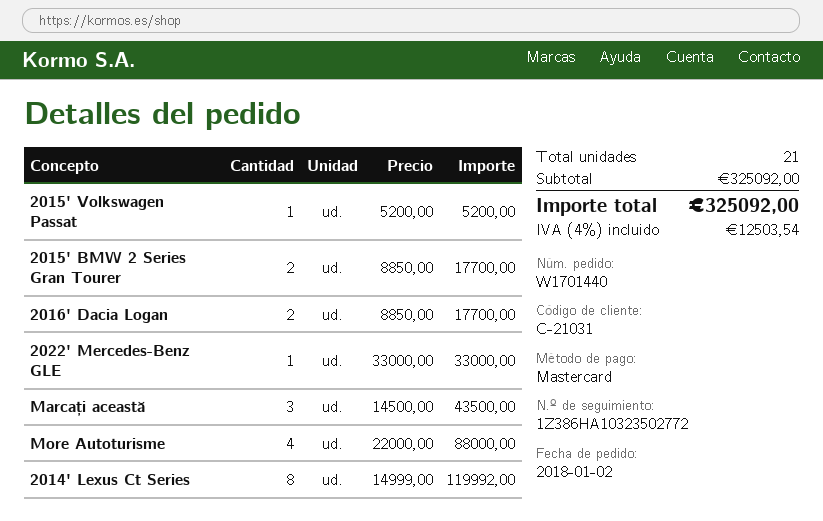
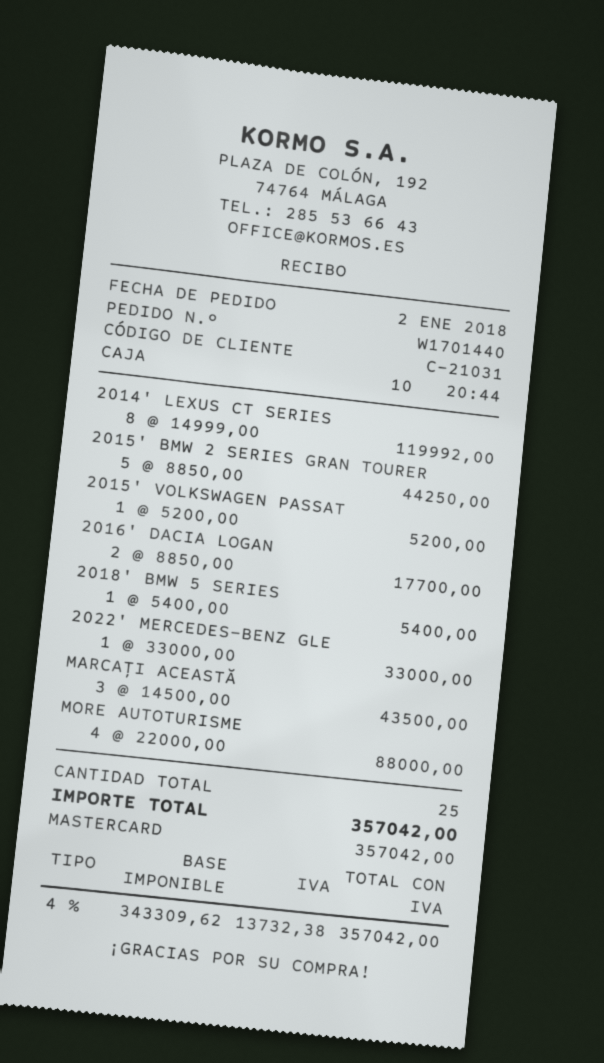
2015' BMW 2 Series Gran Tourer: 2 x 8850.00 = 17700.00 -> 5 x 8850.00 = 44250.00
2018' BMW 5 SERIES: none -> 1 x 5400.00 = 5400.00
total quantity: 21 -> 25
tax: 4% = 12503.54 -> 4% = 13732.38
total: 325092.00 -> 357042.00

